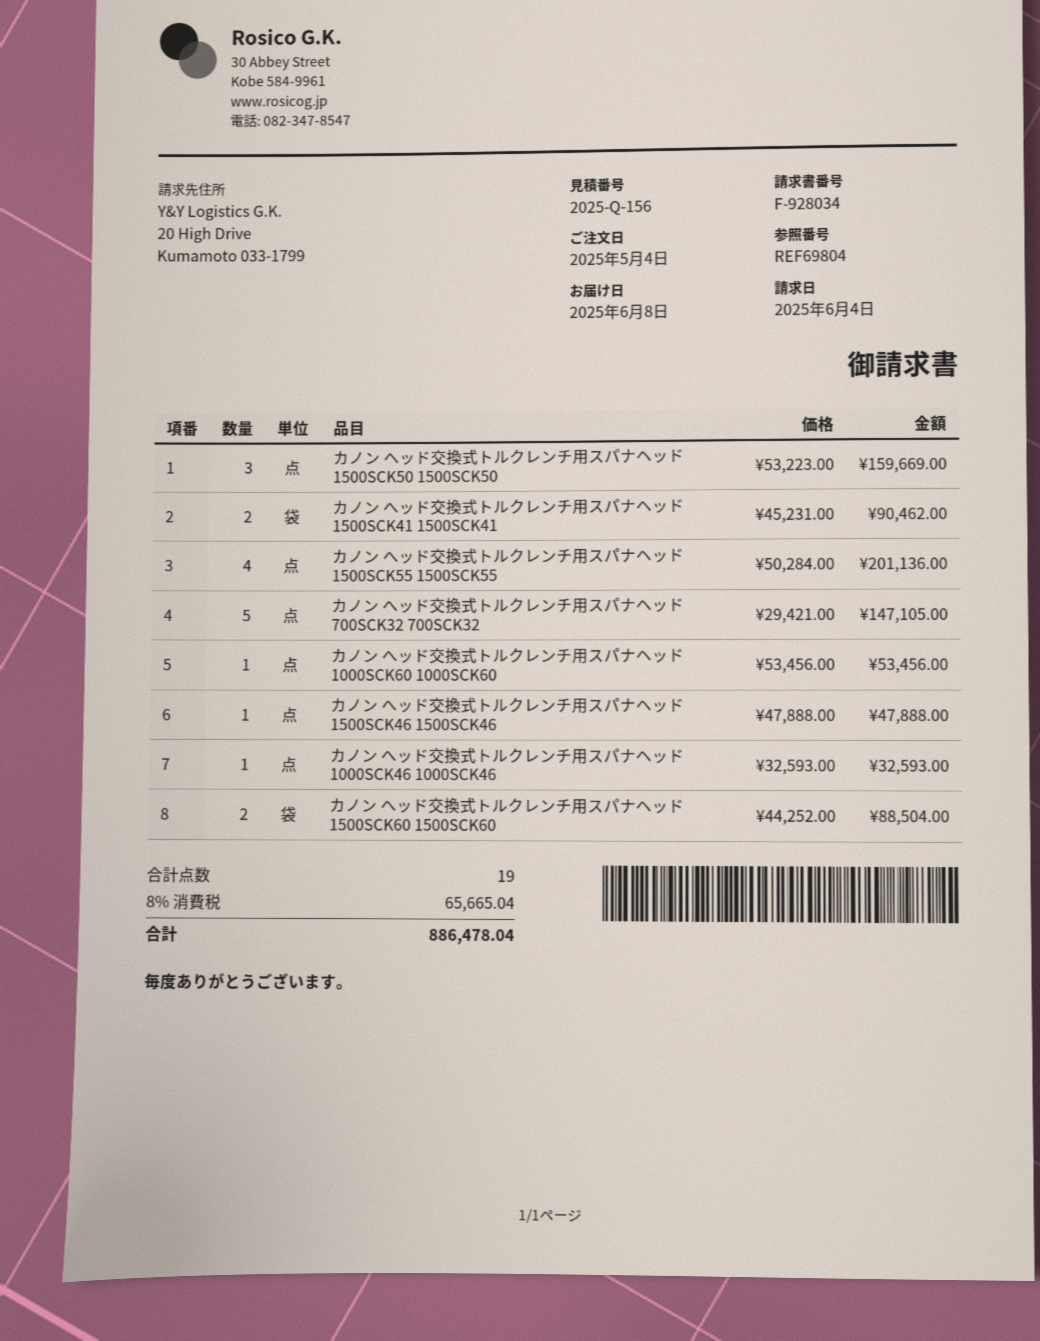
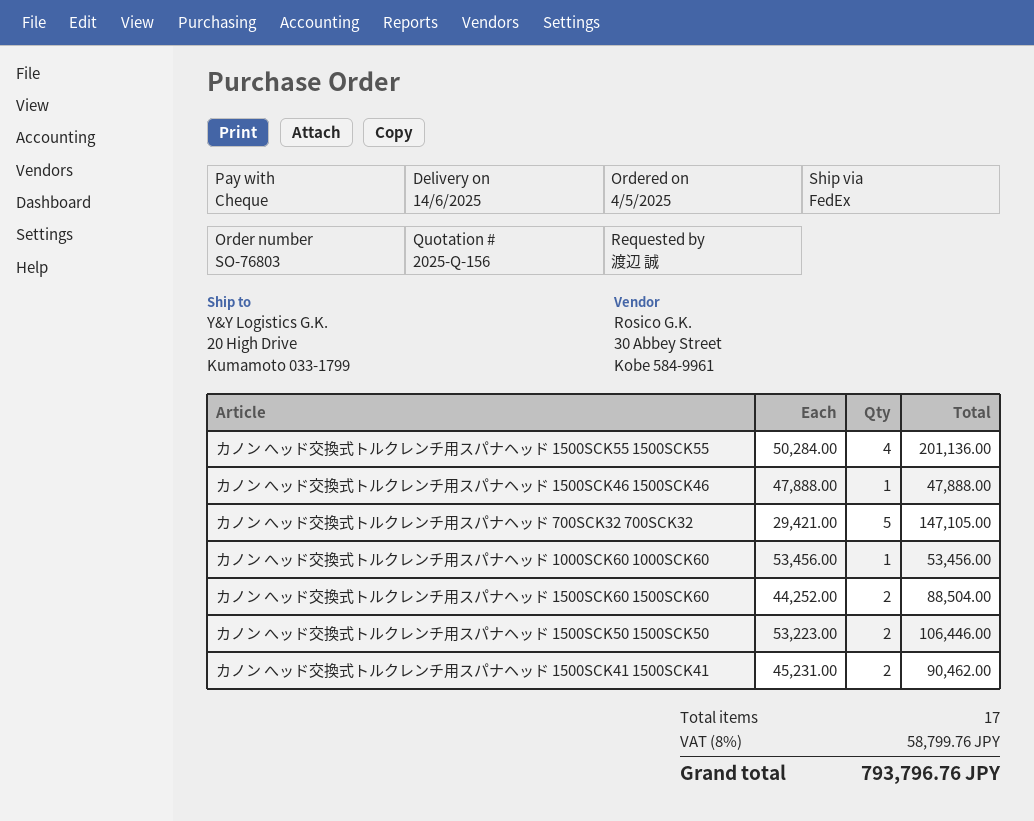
delivery date: 2025-06-08 -> 2025-06-14
カノン へッド交換式トルクレンチ用スパナヘッド 1500SCK50 1500SCK50: 3 x 53223.00 = 159669.00 -> 2 x 53223.00 = 106446.00
カノン へッド交換式トルクレンチ用スパナヘッド 1000SCK46 1000SCK46: 1 x 32593.00 = 32593.00 -> none
total quantity: 19 -> 17
tax: 8% = 65665.04 -> 8% = 58799.76
total: 886478.04 -> 793796.76

